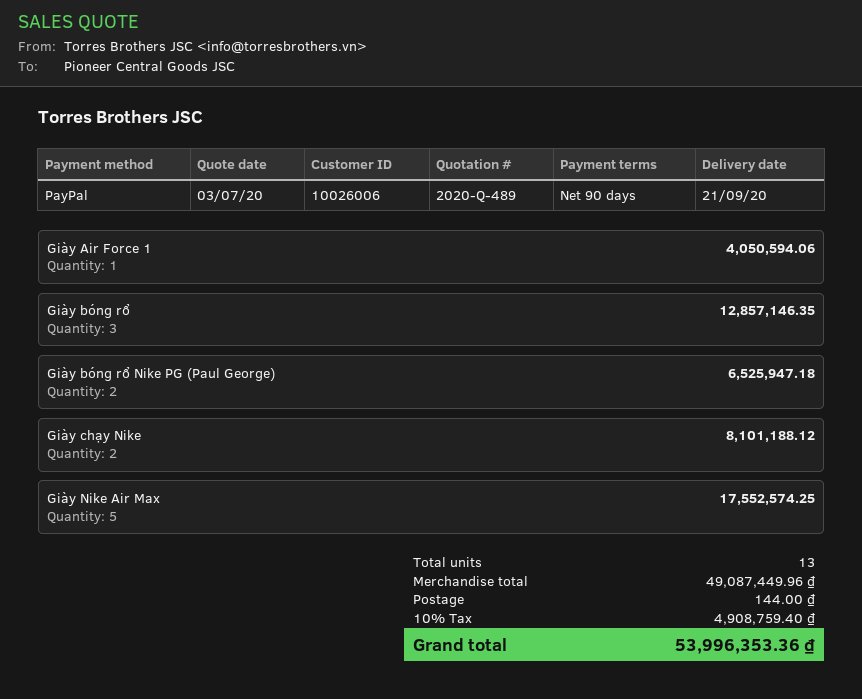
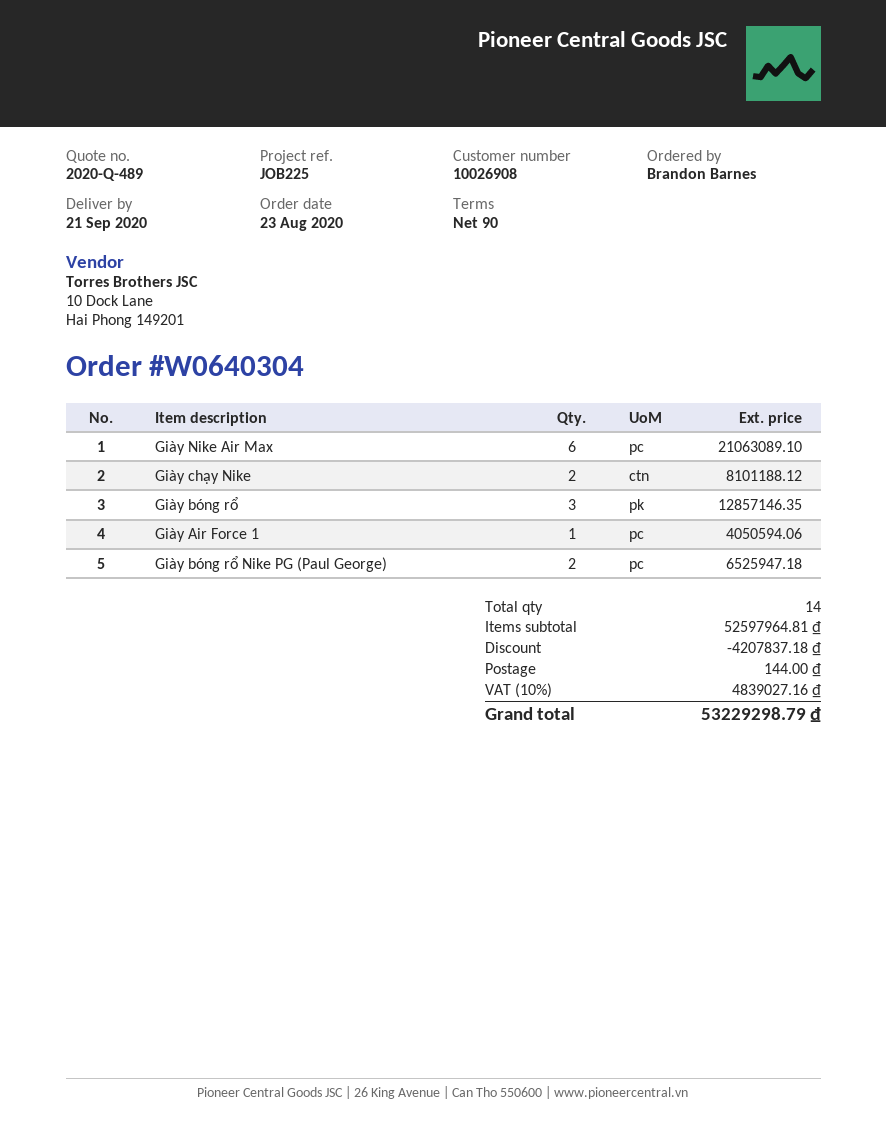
customer number: 10026006 -> 10026908
Giày Nike Air Max: 5 for 17552574.25 -> 6 for 21063089.10
total quantity: 13 -> 14
subtotal: 49087449.96 -> 52597964.81
discount: none -> 4207837.18
tax: 10% = 4908759.40 -> 10% = 4839027.16
total: 53996353.36 -> 53229298.79

